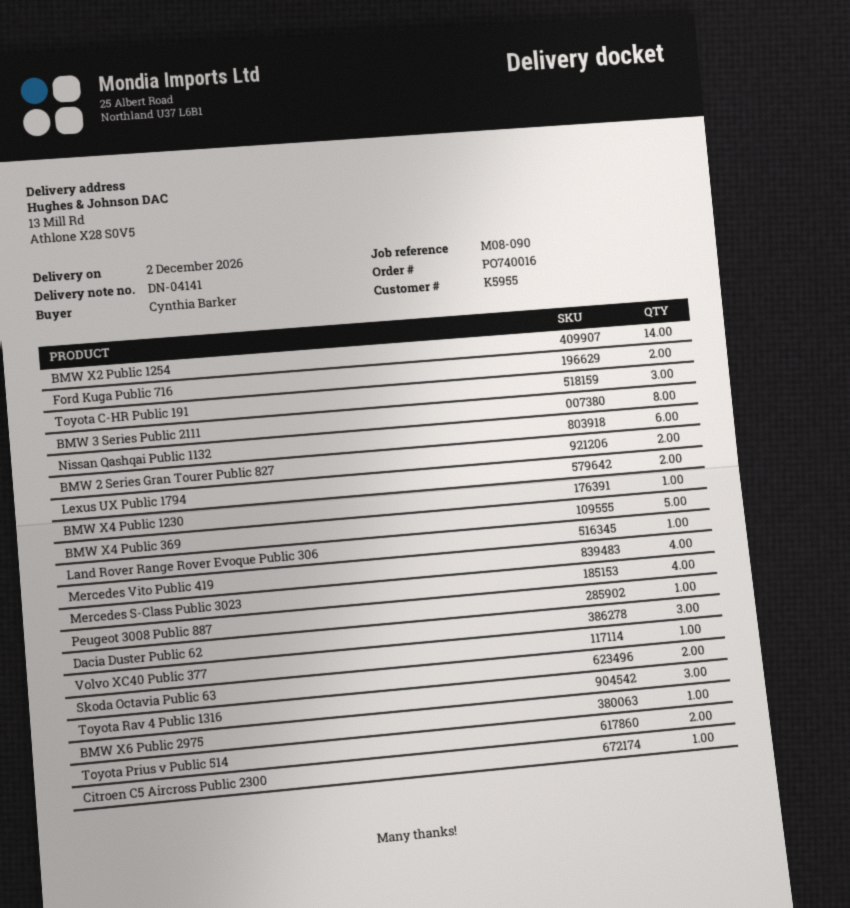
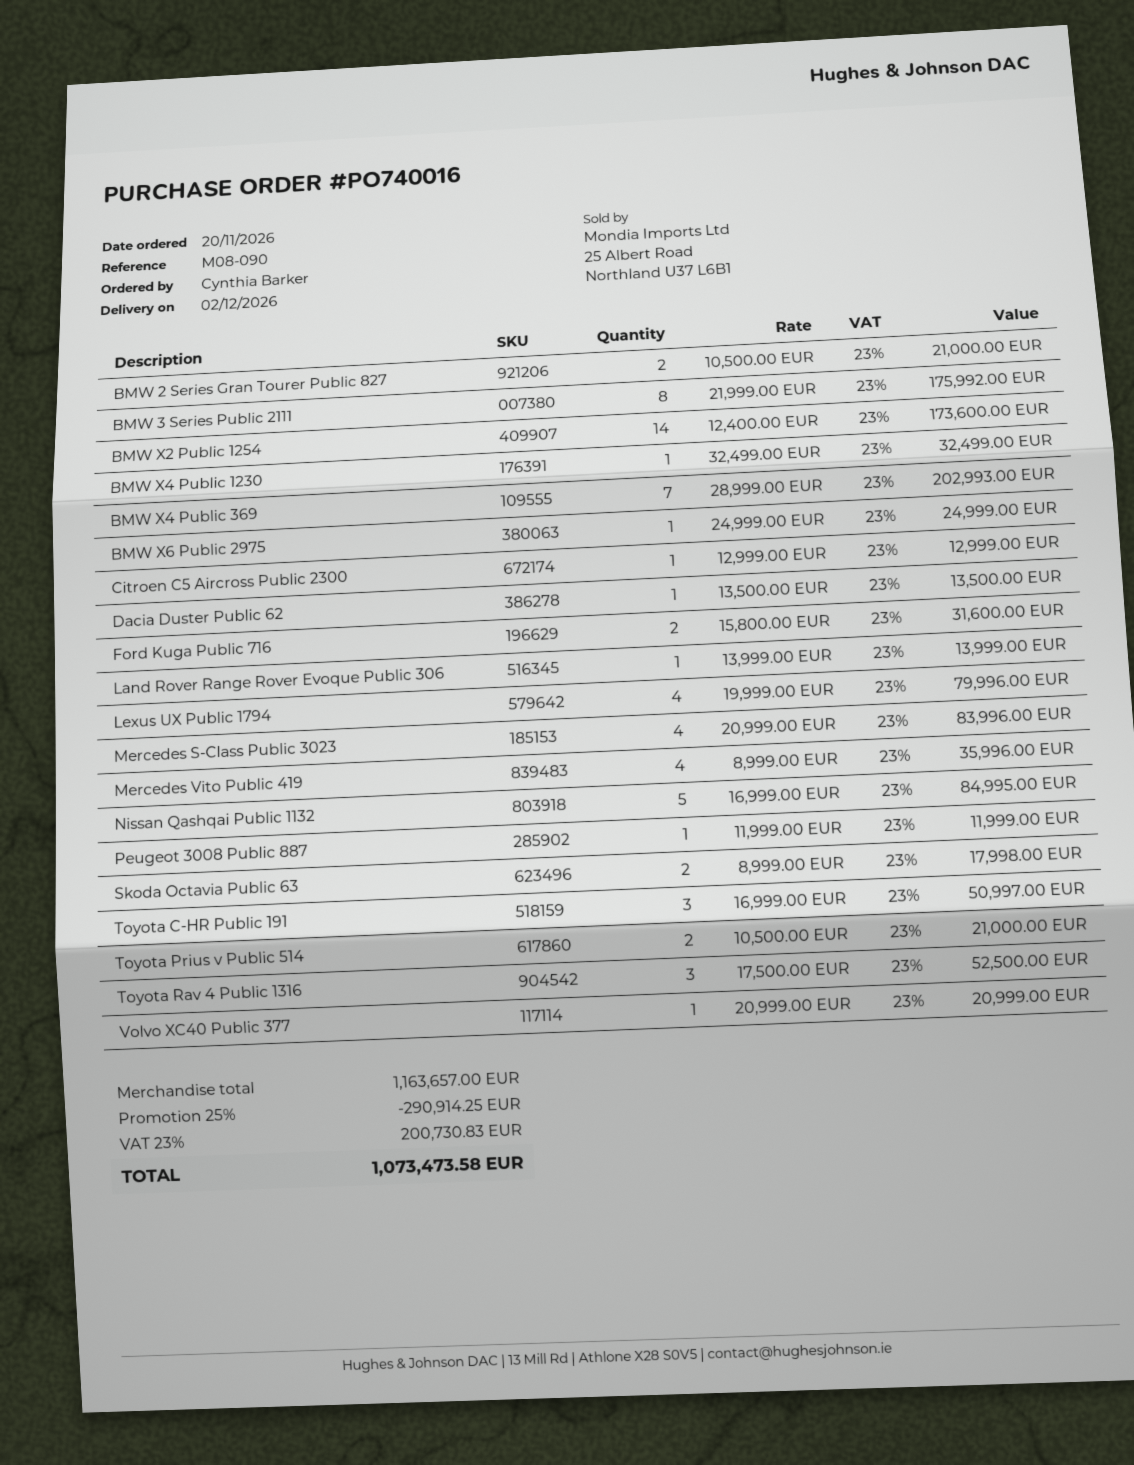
Nissan Qashqai Public 1132: 6 -> 5
Lexus UX Public 1794: 2 -> 4
BMW X4 Public 369: 5 -> 7
Dacia Duster Public 62: 3 -> 1

